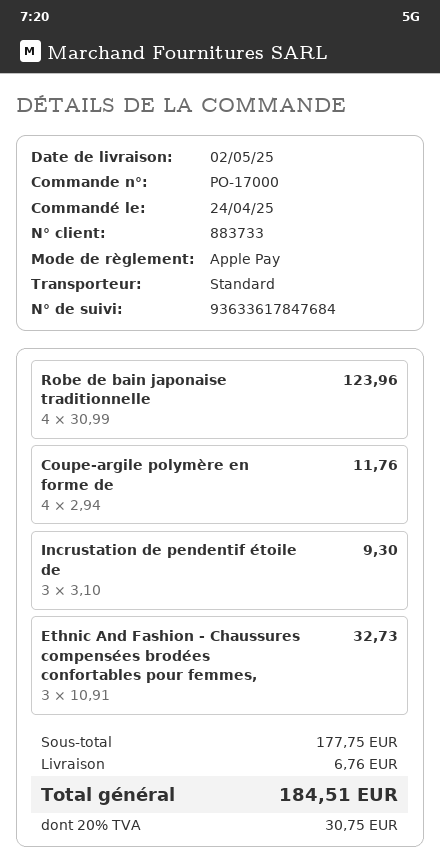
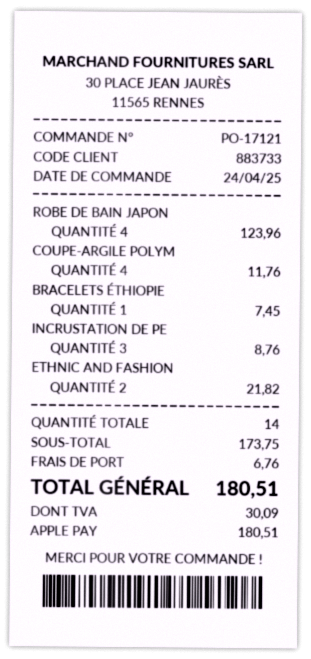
order number: PO-17000 -> PO-17121
Incrustation de pendentif étoile de: 3 for 9.30 -> 3 for 8.76
Ethnic And Fashion - Chaussures compensées brodées confortables pour femmes,: 3 for 32.73 -> 2 for 21.82
BRACELETS ÉTHIOPIE: none -> 1 for 7.45
subtotal: 177.75 -> 173.75
tax: 30.75 -> 30.09
total: 184.51 -> 180.51

